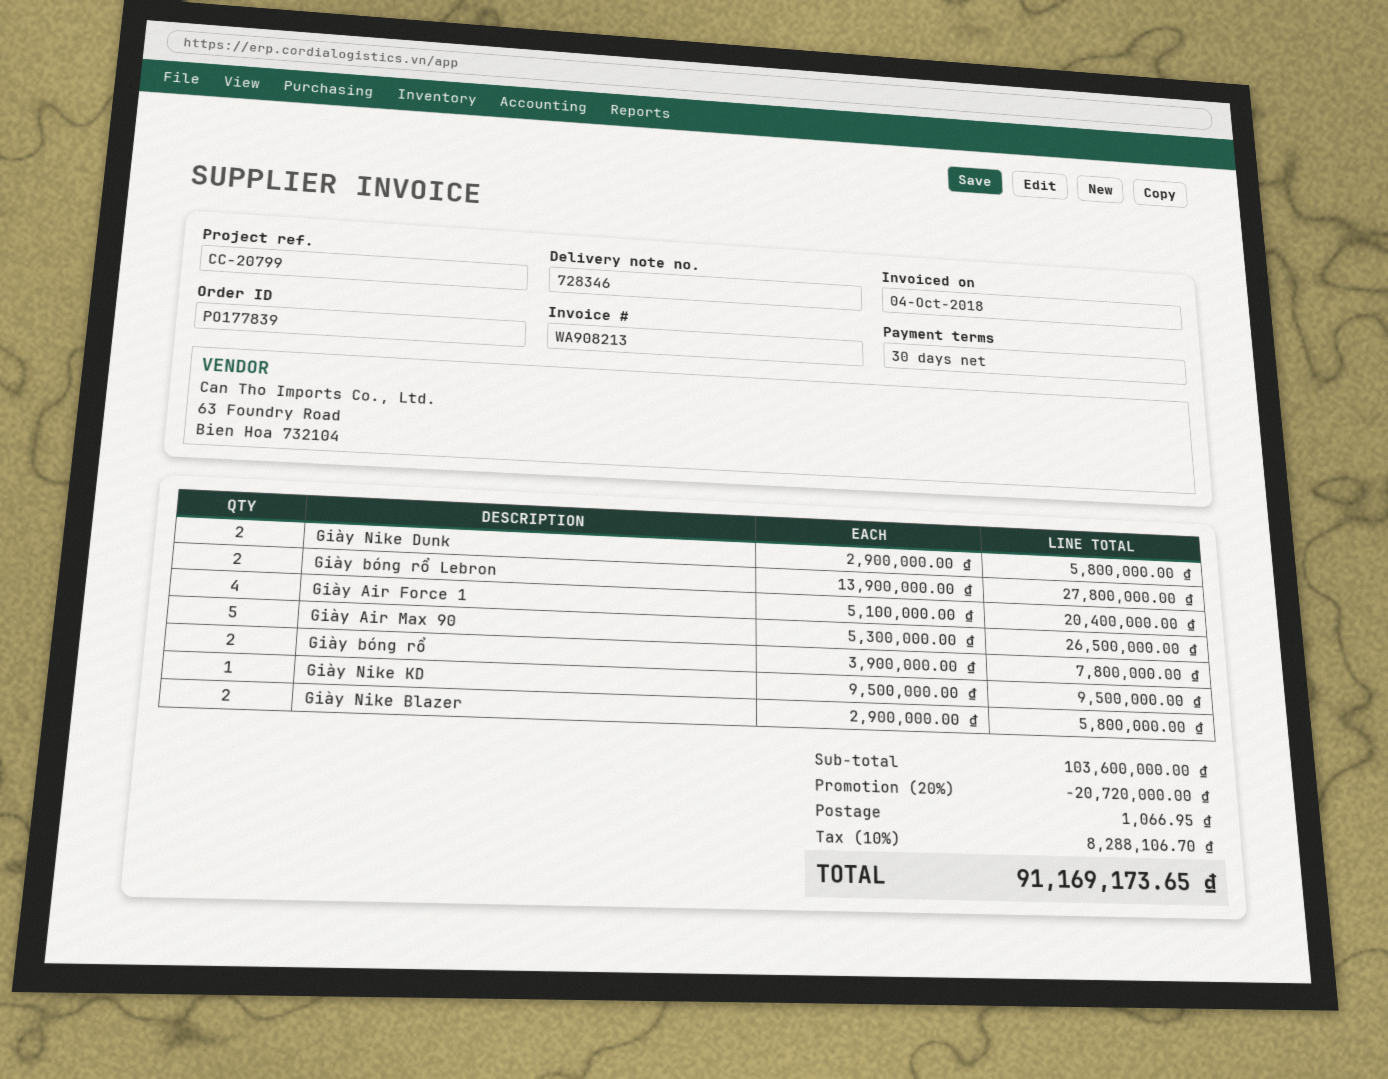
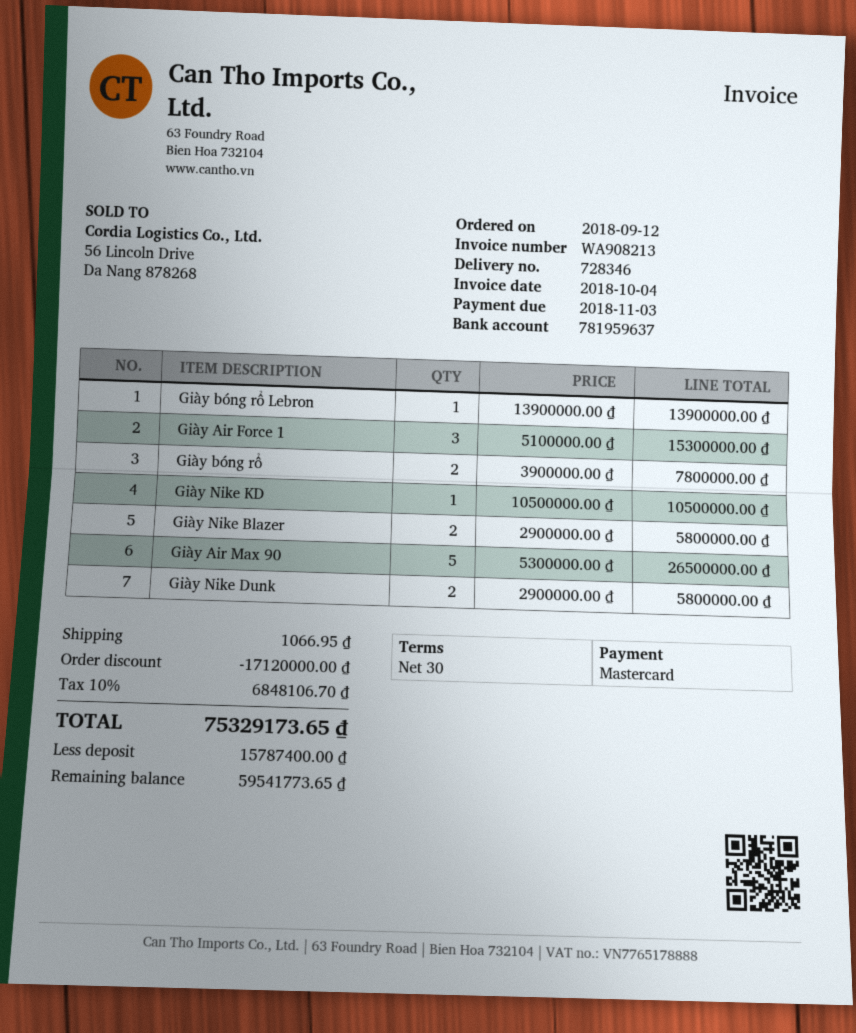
Giày bóng rổ Lebron: 2 x 13900000.00 = 27800000.00 -> 1 x 13900000.00 = 13900000.00
Giày Air Force 1: 4 x 5100000.00 = 20400000.00 -> 3 x 5100000.00 = 15300000.00
Giày Nike KD: 1 x 9500000.00 = 9500000.00 -> 1 x 10500000.00 = 10500000.00
discount: 20720000.00 -> 17120000.00
tax: 10% = 8288106.70 -> 10% = 6848106.70
total: 91169173.65 -> 75329173.65

